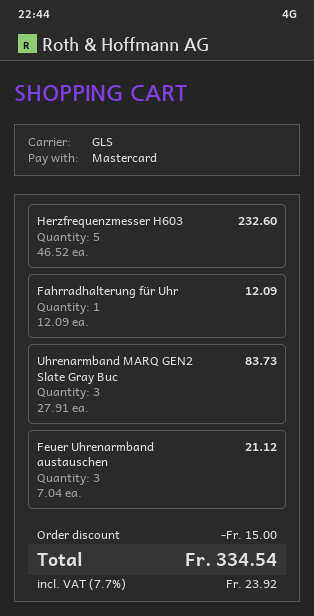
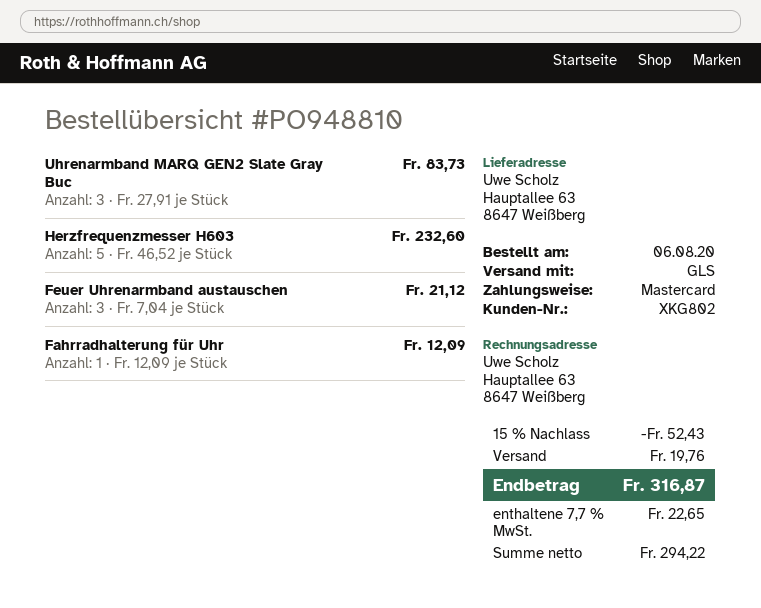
discount: 15.00 -> 52.43
shipping: none -> 19.76
tax: 7.7% = 23.92 -> 7.7% = 22.65
total: 334.54 -> 316.87

